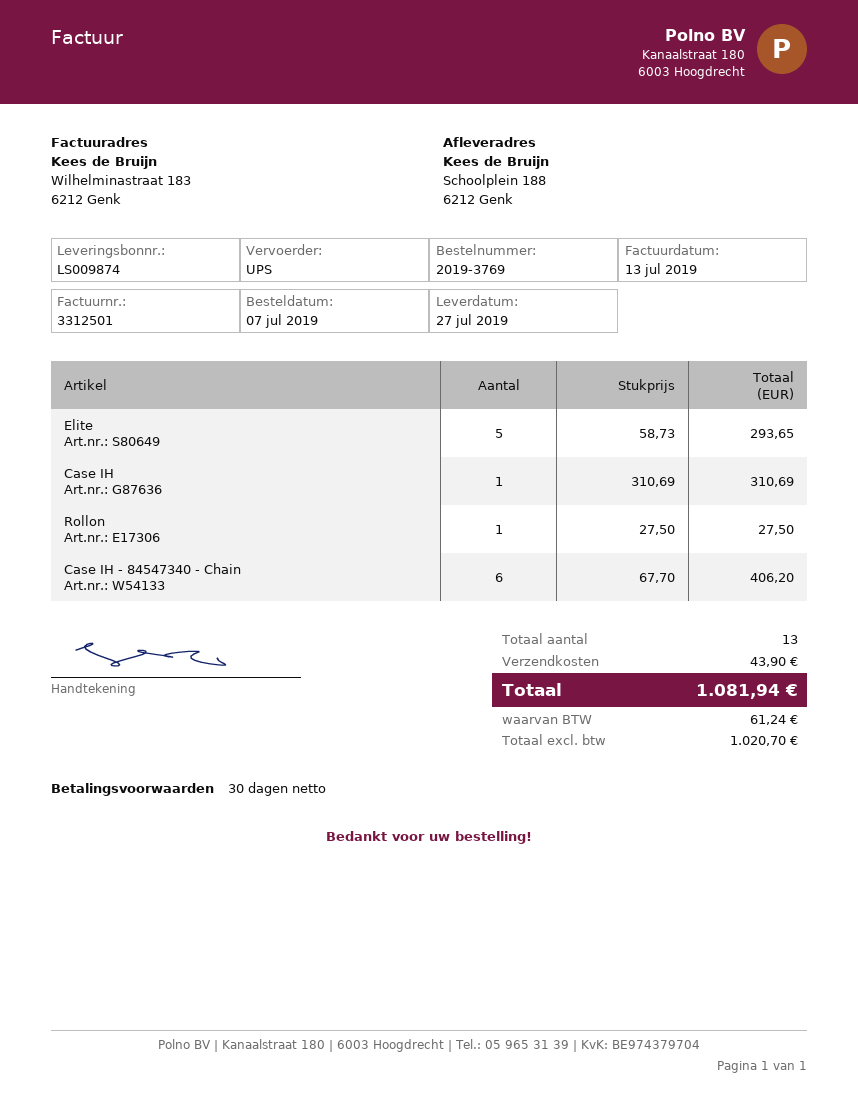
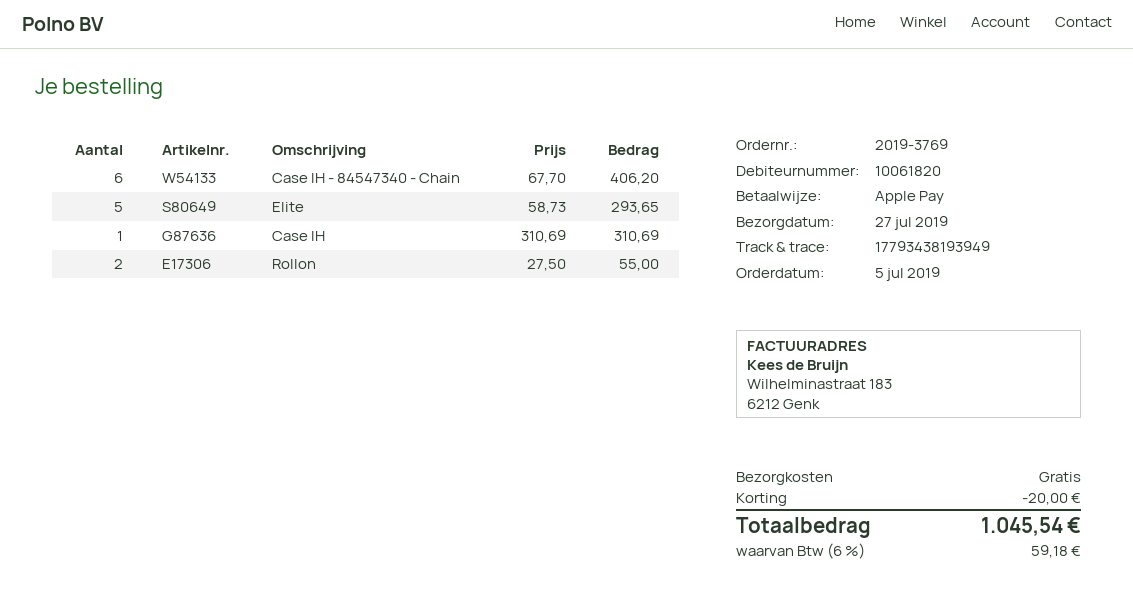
order date: 2019-07-07 -> 2019-07-05
Rollon: 1 x 27.50 = 27.50 -> 2 x 27.50 = 55.00
discount: none -> 20.00
shipping: 43.90 -> 0.00
tax: 61.24 -> 59.18
total: 1081.94 -> 1045.54

